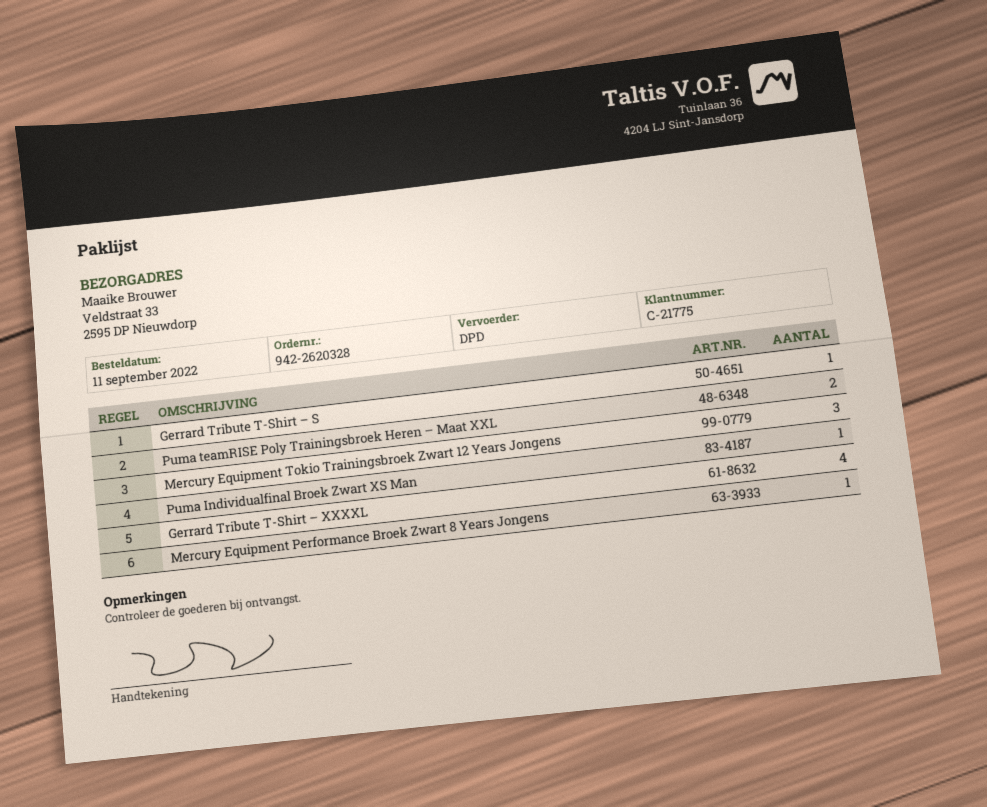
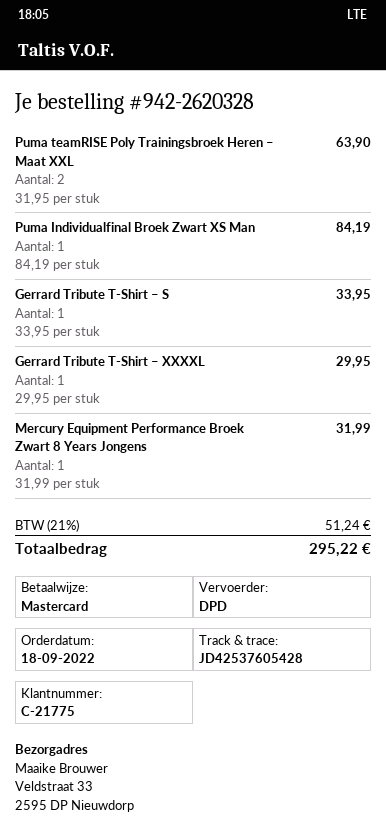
order date: 2022-09-11 -> 2022-09-18
Mercury Equipment Tokio Trainingsbroek Zwart 12 Years Jongens: 3 -> none
Gerrard Tribute T-Shirt – XXXXL: 4 -> 1

